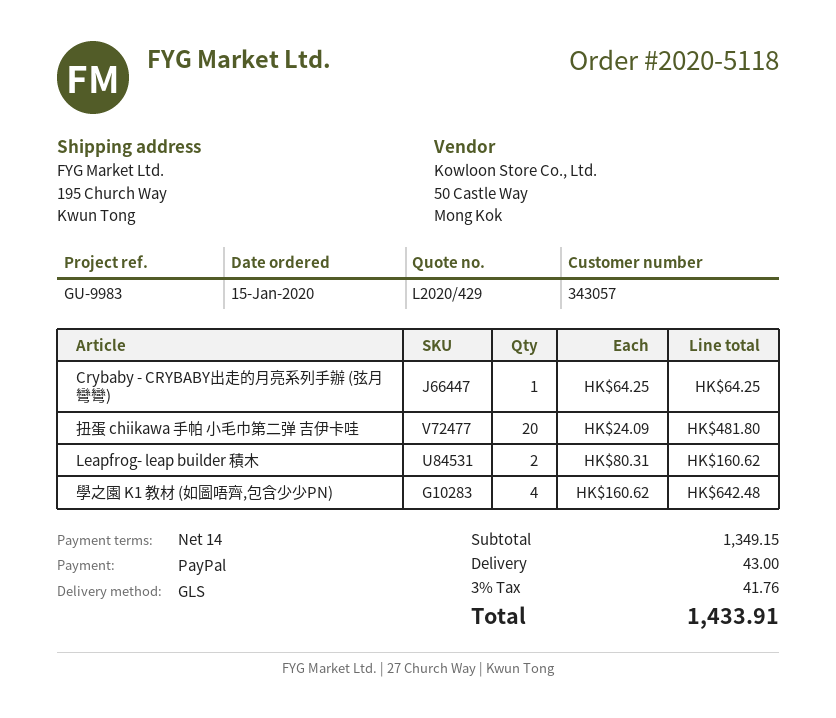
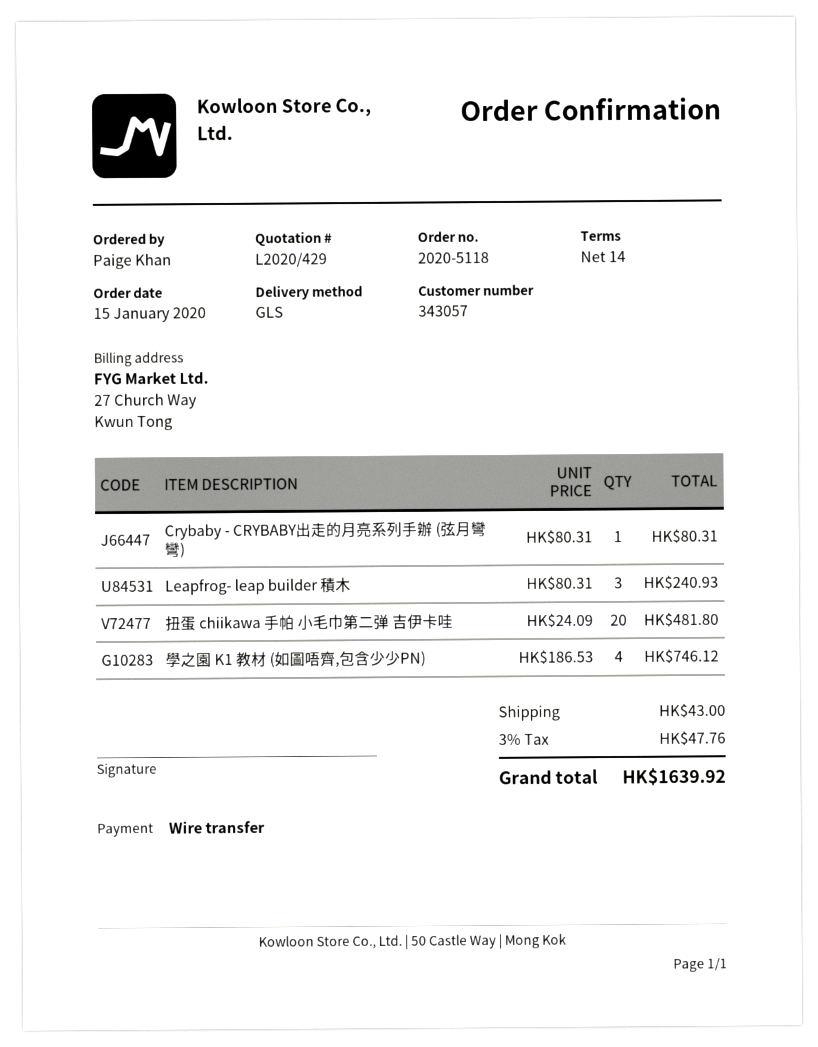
payment method: PayPal -> bank transfer
Crybaby - CRYBABY出走的月亮系列手辦 (弦月彎彎): 1 x 64.25 = 64.25 -> 1 x 80.31 = 80.31
Leapfrog- leap builder 積木: 2 x 80.31 = 160.62 -> 3 x 80.31 = 240.93
學之園 K1 教材 (如圖唔齊,包含少少PN): 4 x 160.62 = 642.48 -> 4 x 186.53 = 746.12
tax: 3% = 41.76 -> 3% = 47.76
total: 1433.91 -> 1639.92

